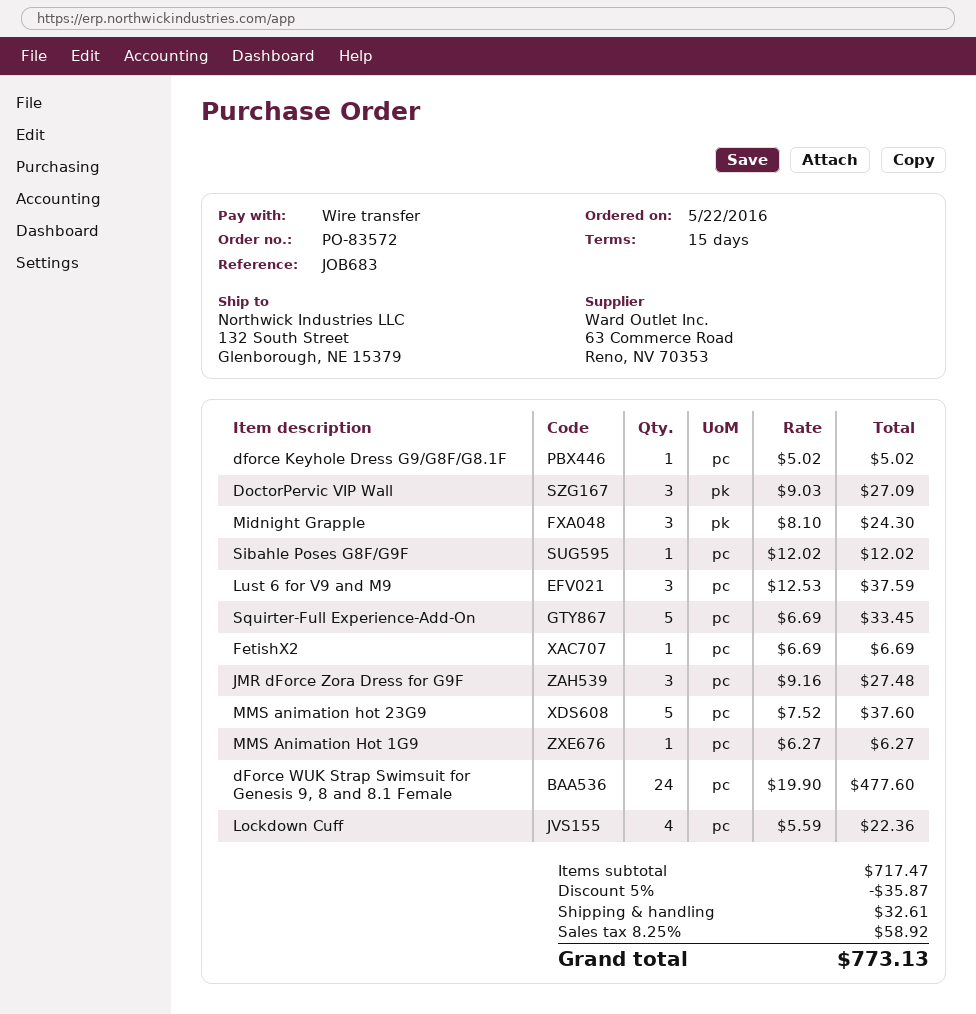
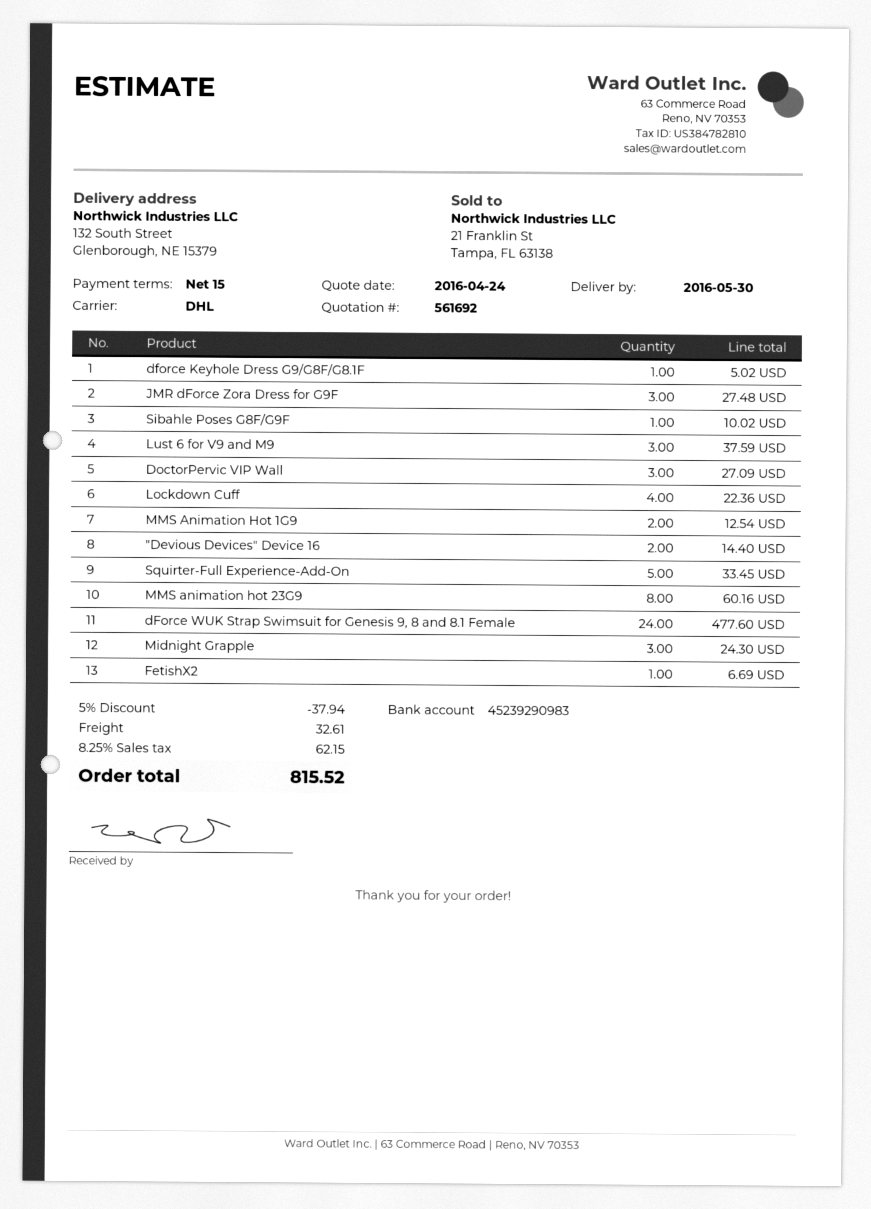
Sibahle Poses G8F/G9F: 1 for 12.02 -> 1 for 10.02
MMS animation hot 23G9: 5 for 37.60 -> 8 for 60.16
MMS Animation Hot 1G9: 1 for 6.27 -> 2 for 12.54
"Devious Devices" Device 16: none -> 2 for 14.40
discount: 5% = 35.87 -> 5% = 37.94
tax: 8.25% = 58.92 -> 8.25% = 62.15
total: 773.13 -> 815.52

